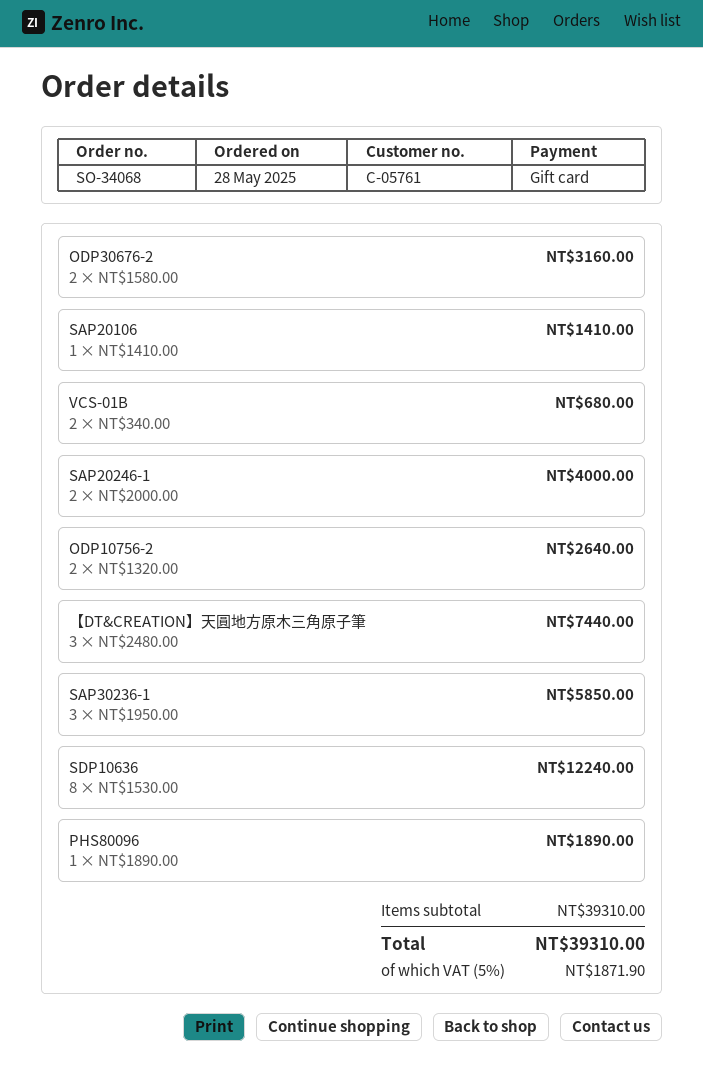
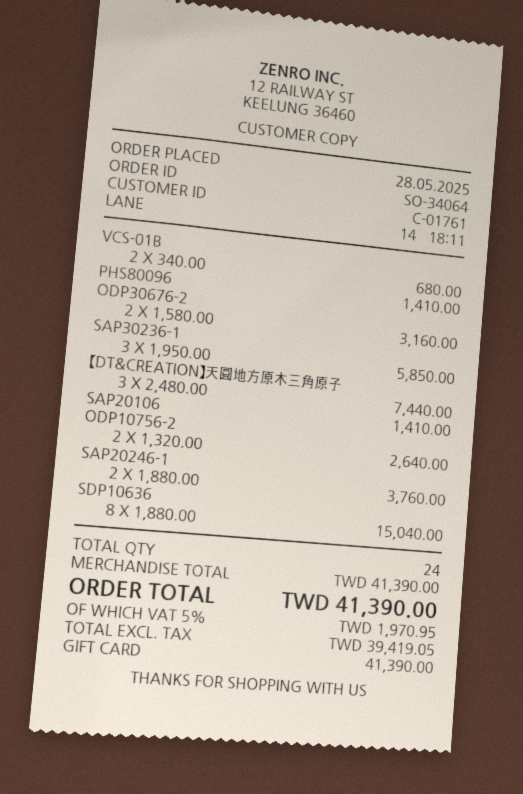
order number: SO-34068 -> SO-34064
customer number: C-05761 -> C-01761
SAP20246-1: 2 x 2000.00 = 4000.00 -> 2 x 1880.00 = 3760.00
SDP10636: 8 x 1530.00 = 12240.00 -> 8 x 1880.00 = 15040.00
PHS80096: 1 x 1890.00 = 1890.00 -> 1 x 1410.00 = 1410.00
subtotal: 39310.00 -> 41390.00
tax: 5% = 1871.90 -> 5% = 1970.95
total: 39310.00 -> 41390.00

